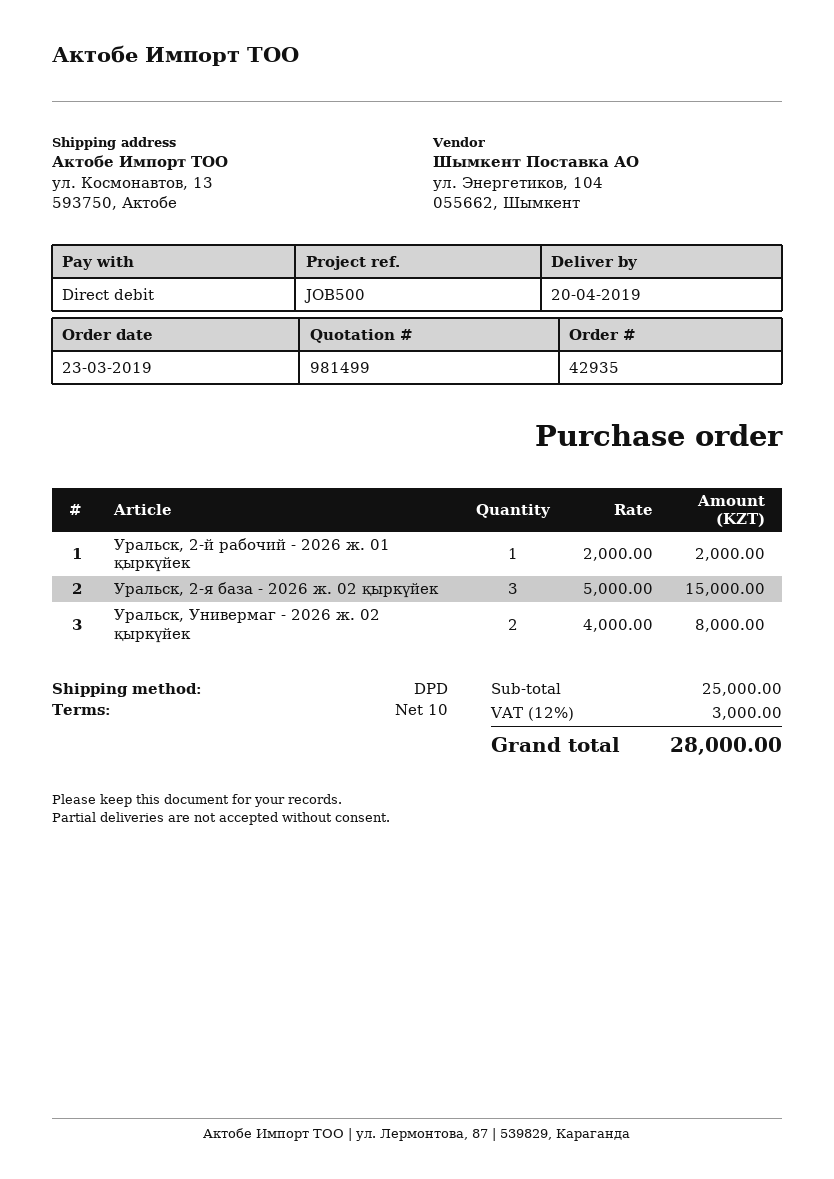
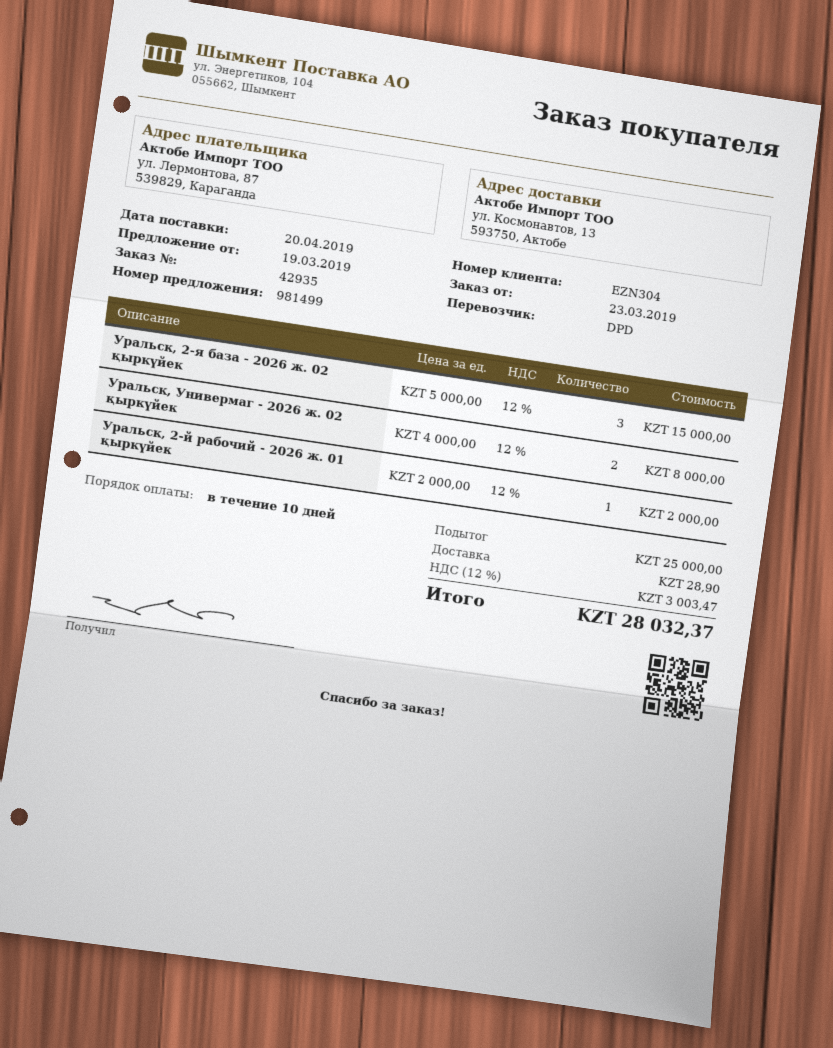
shipping: none -> 28.90
tax: 12% = 3000.00 -> 12% = 3003.47
total: 28000.00 -> 28032.37

